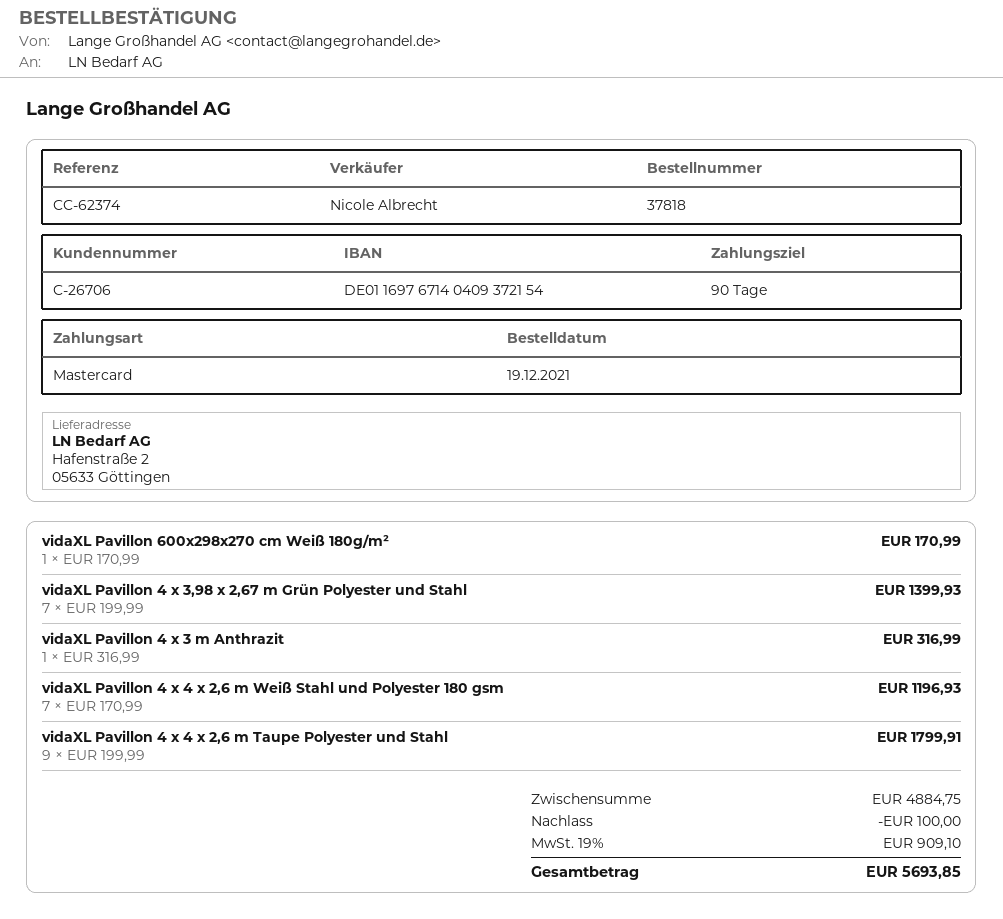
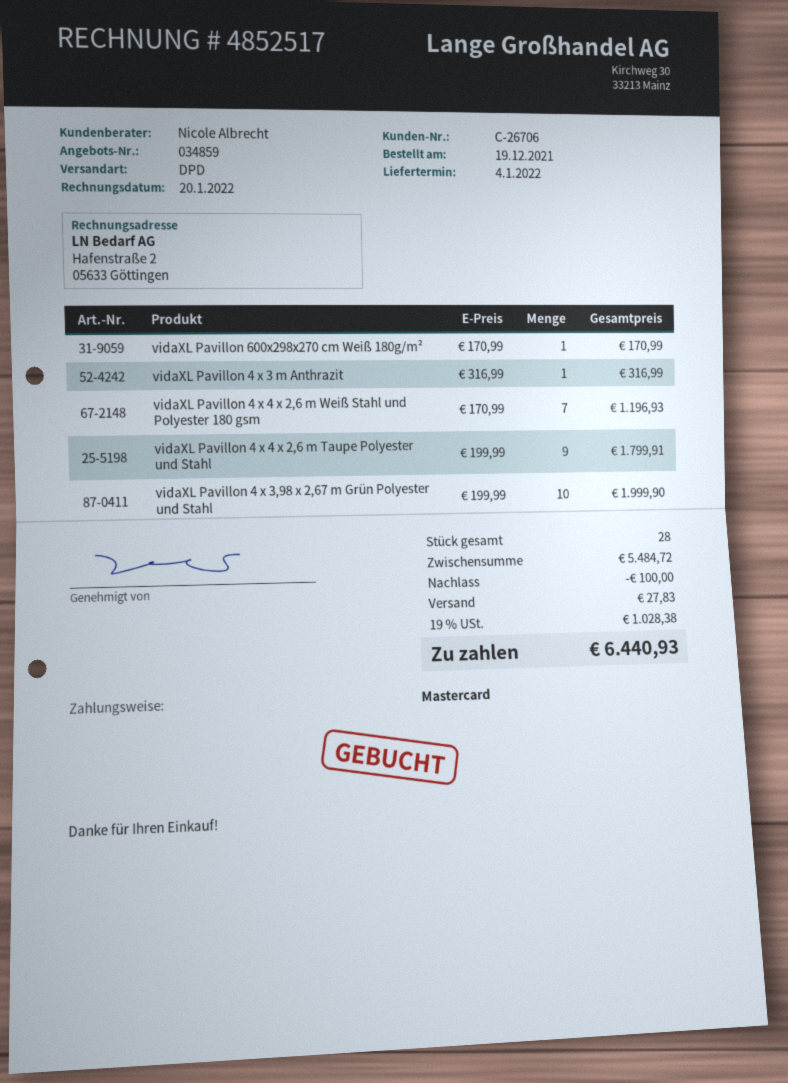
vidaXL Pavillon 4 x 3,98 x 2,67 m Grün Polyester und Stahl: 7 x 199.99 = 1399.93 -> 10 x 199.99 = 1999.90
subtotal: 4884.75 -> 5484.72
shipping: none -> 27.83
tax: 19% = 909.10 -> 19% = 1028.38
total: 5693.85 -> 6440.93

